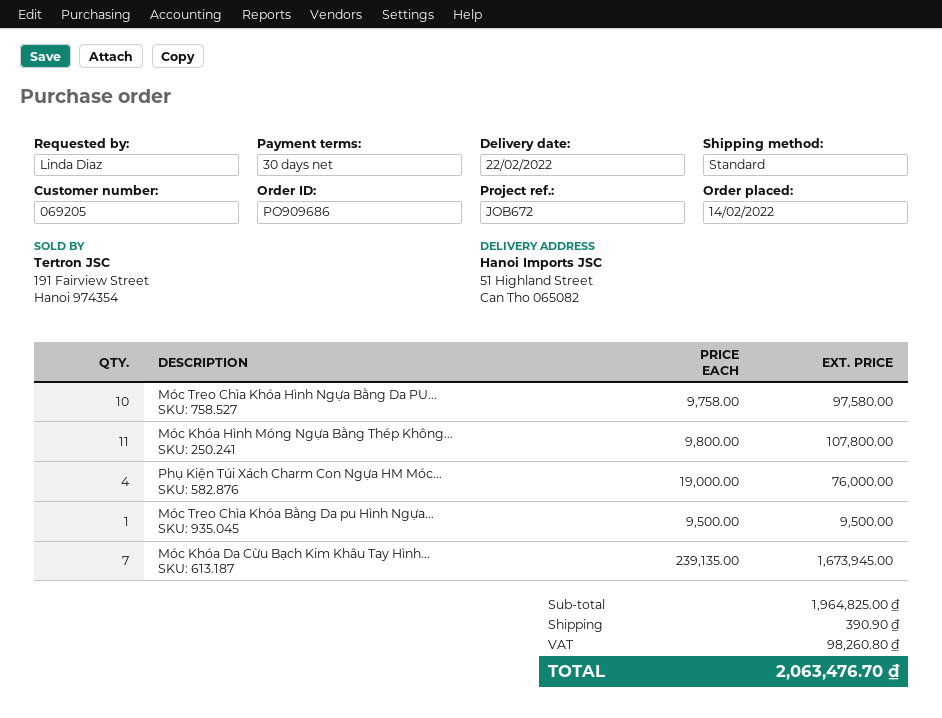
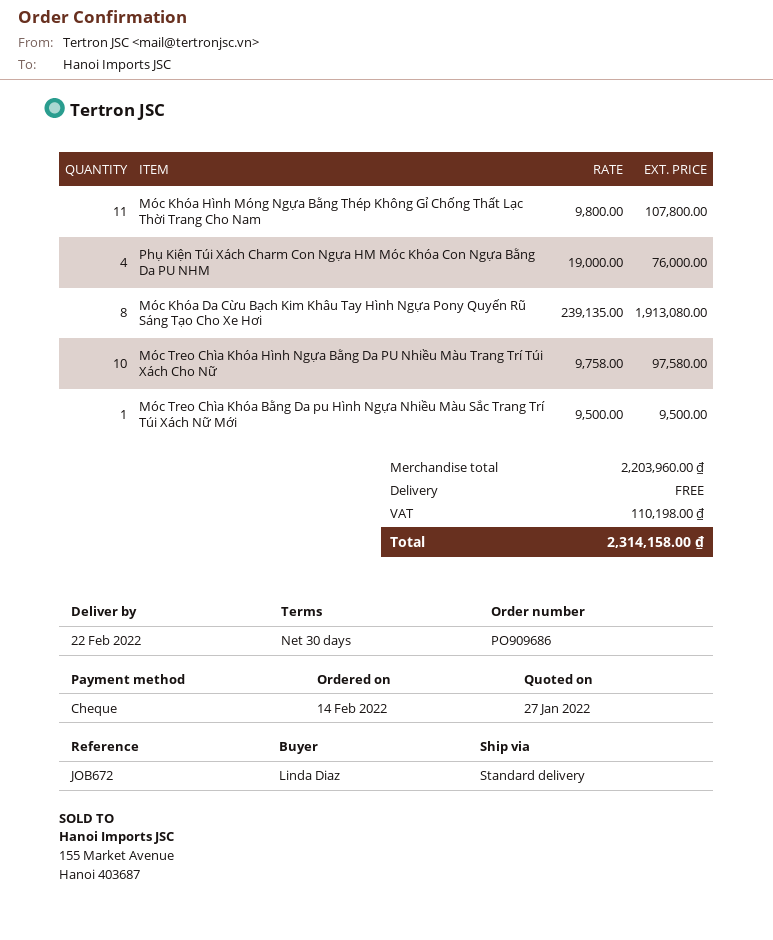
Móc Khóa Da Cừu Bạch Kim Khâu Tay Hình...: 7 x 239135.00 = 1673945.00 -> 8 x 239135.00 = 1913080.00
subtotal: 1964825.00 -> 2203960.00
shipping: 390.90 -> 0.00
tax: 98260.80 -> 110198.00
total: 2063476.70 -> 2314158.00

